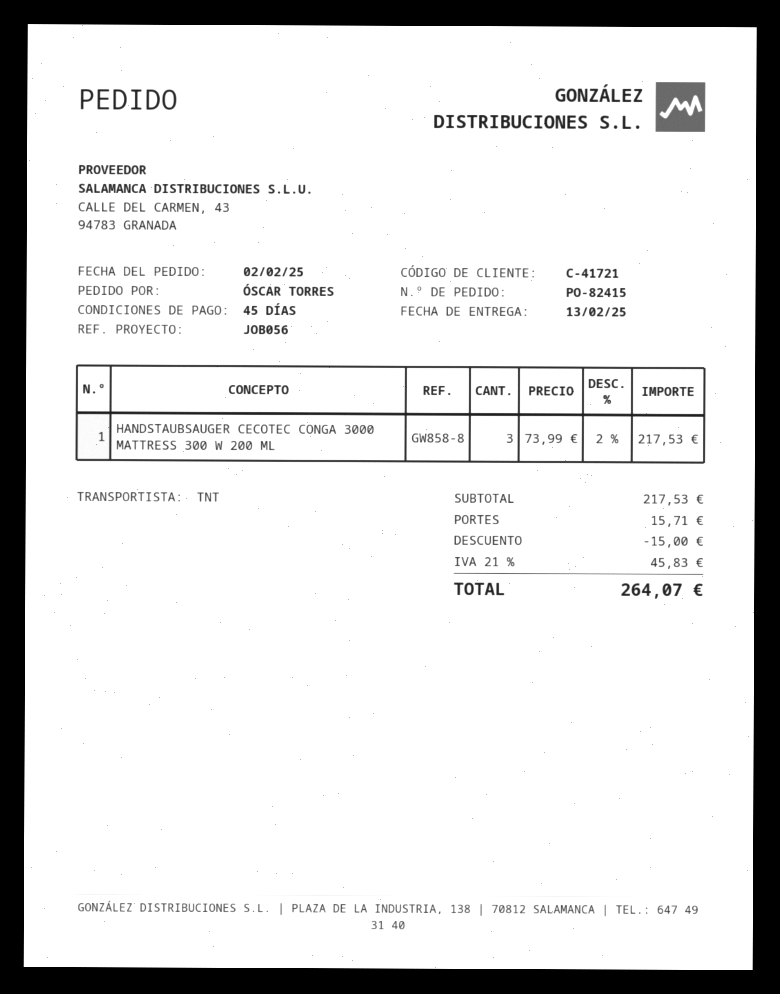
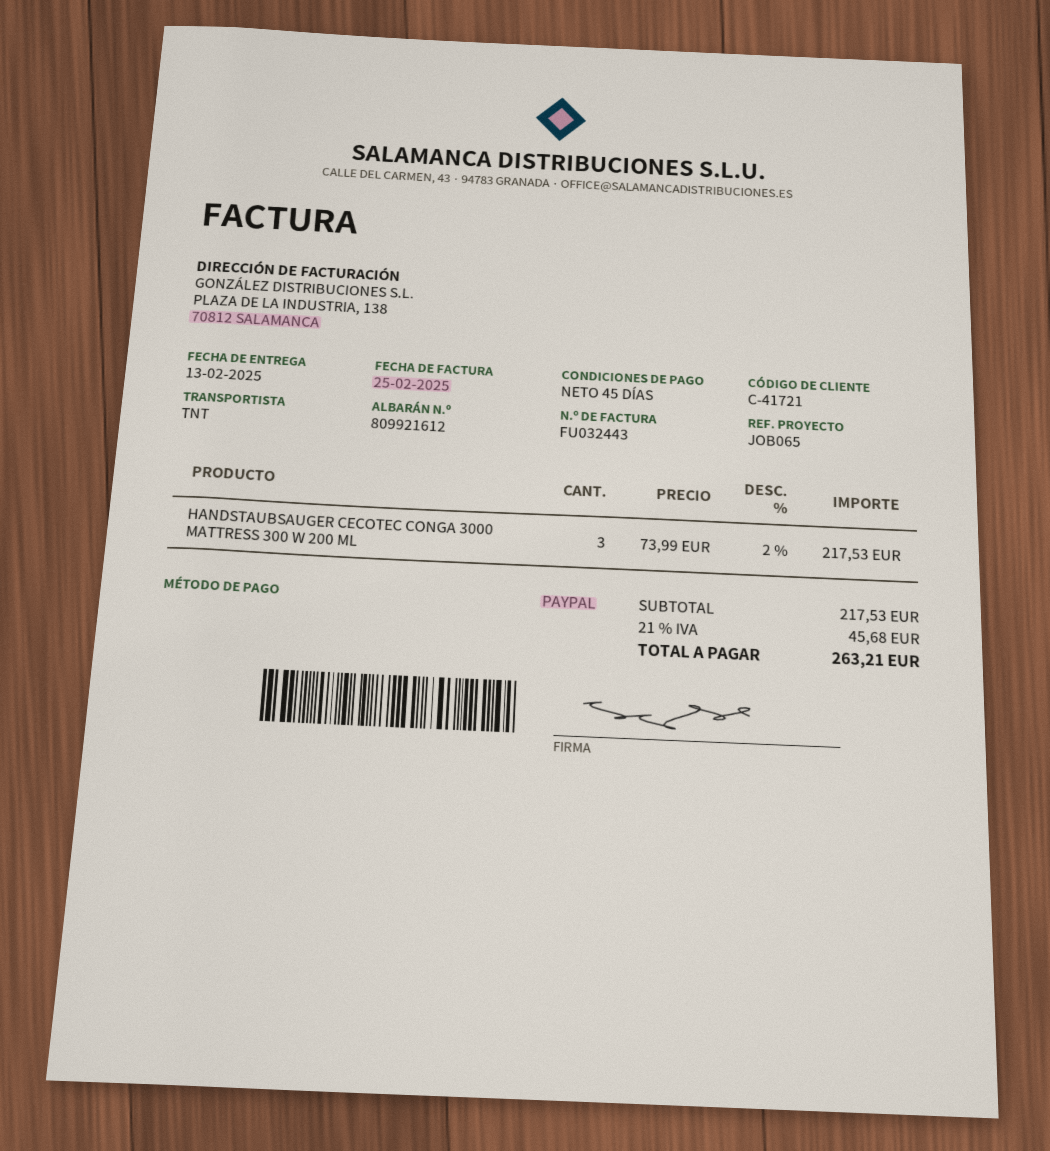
reference: JOB056 -> JOB065
discount: 15.00 -> none
shipping: 15.71 -> none
tax: 21% = 45.83 -> 21% = 45.68
total: 264.07 -> 263.21

